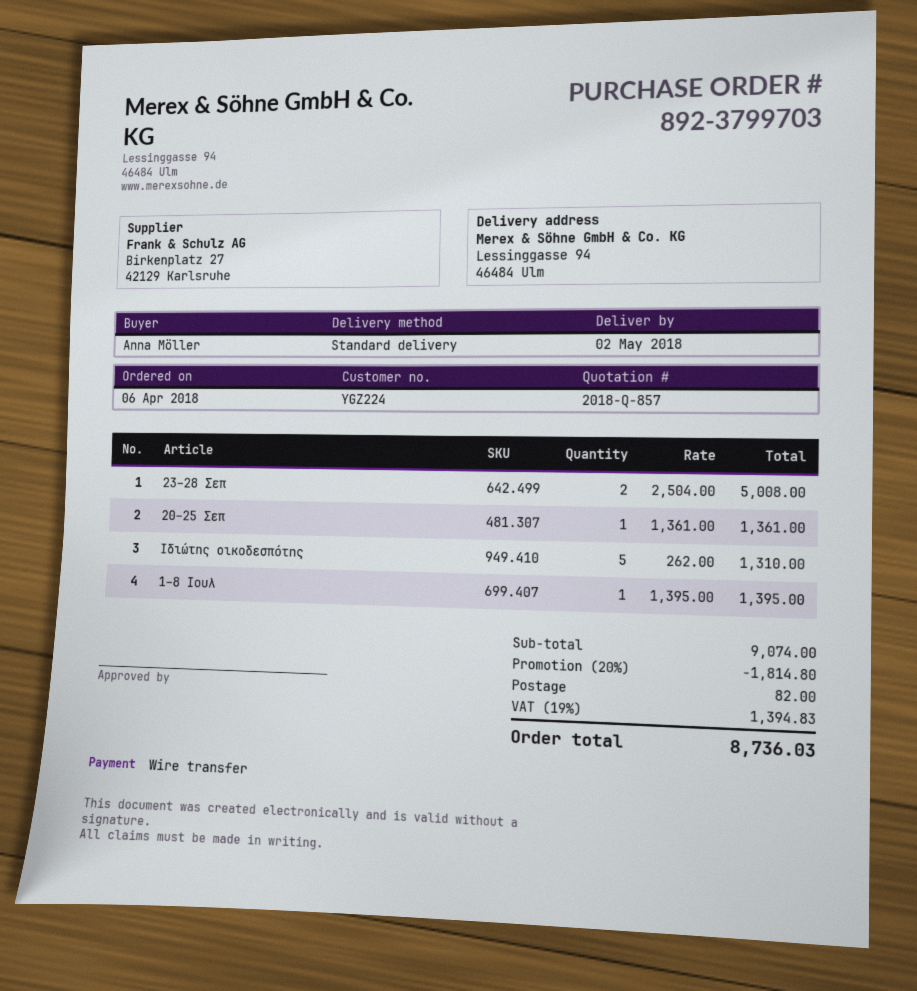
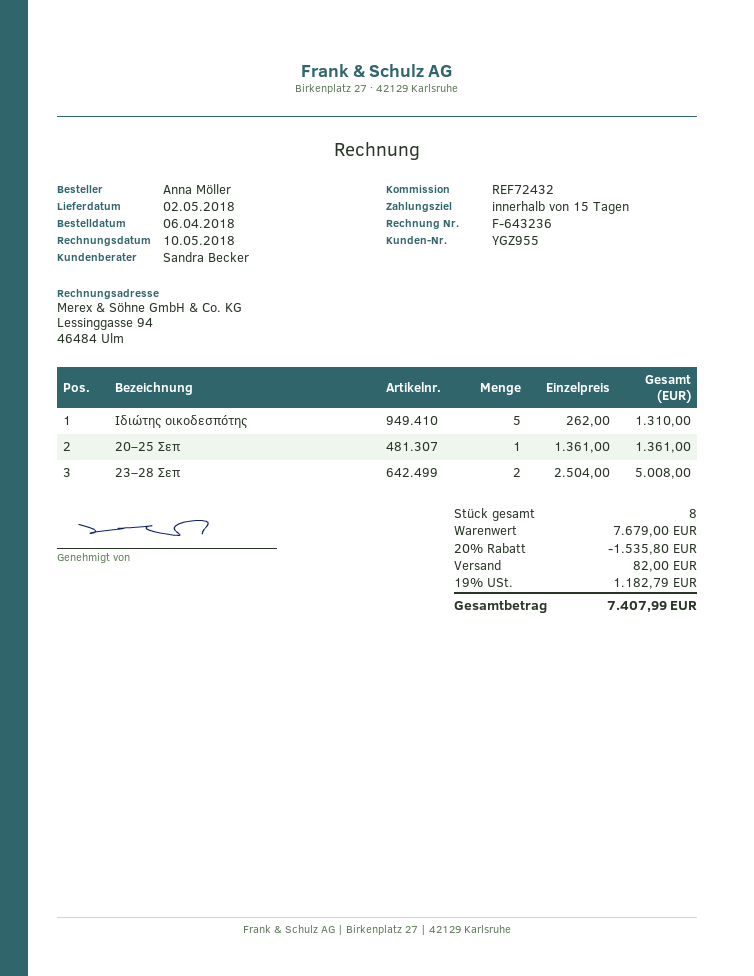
customer number: YGZ224 -> YGZ955
1–8 Ιουλ: 1 x 1395.00 = 1395.00 -> none
subtotal: 9074.00 -> 7679.00
discount: 20% = 1814.80 -> 20% = 1535.80
tax: 19% = 1394.83 -> 19% = 1182.79
total: 8736.03 -> 7407.99

